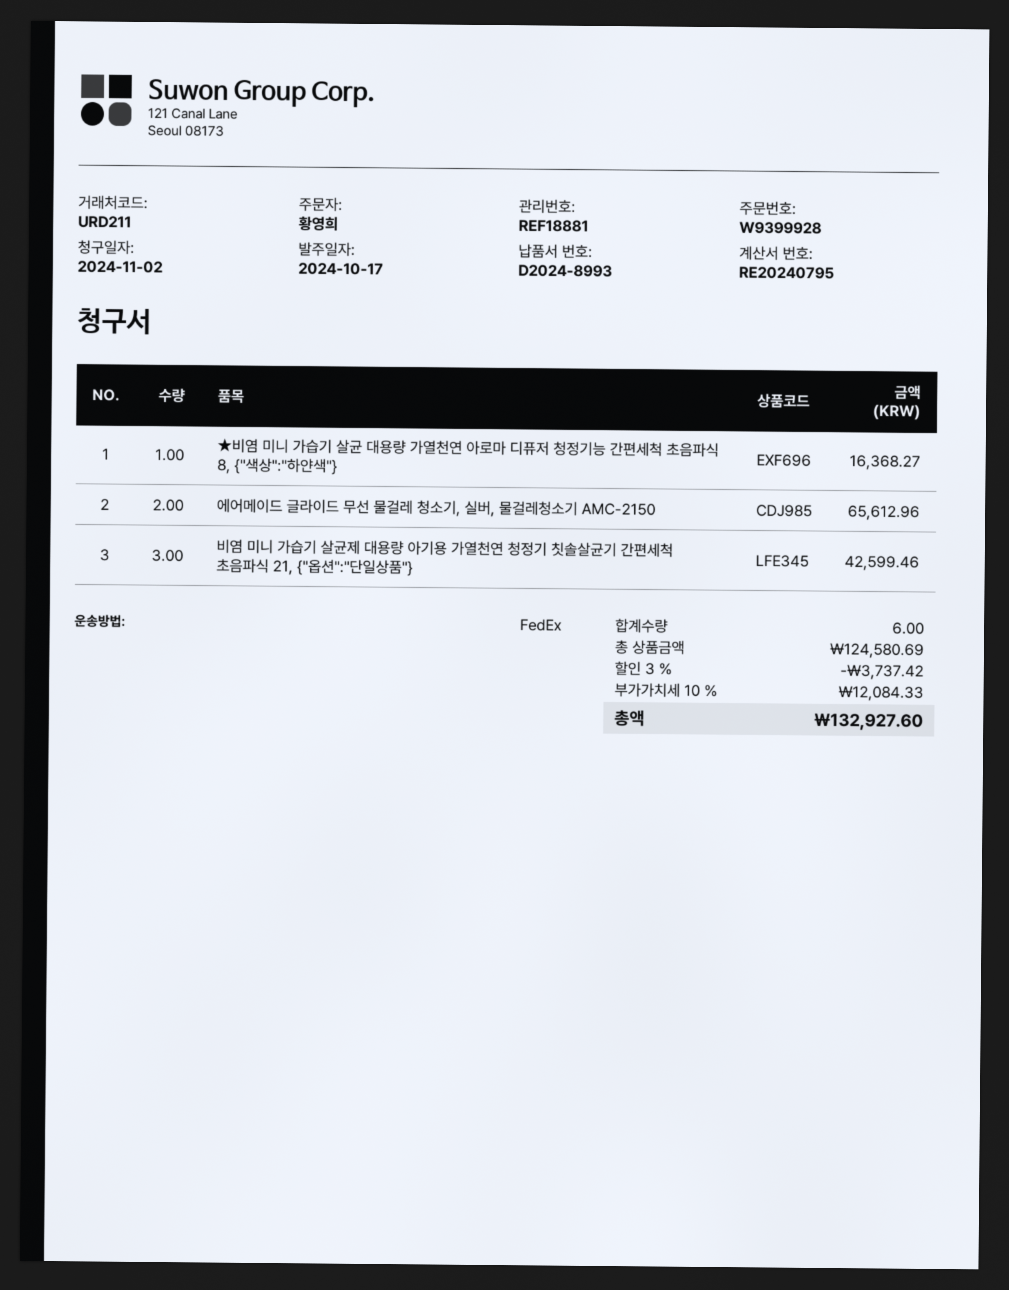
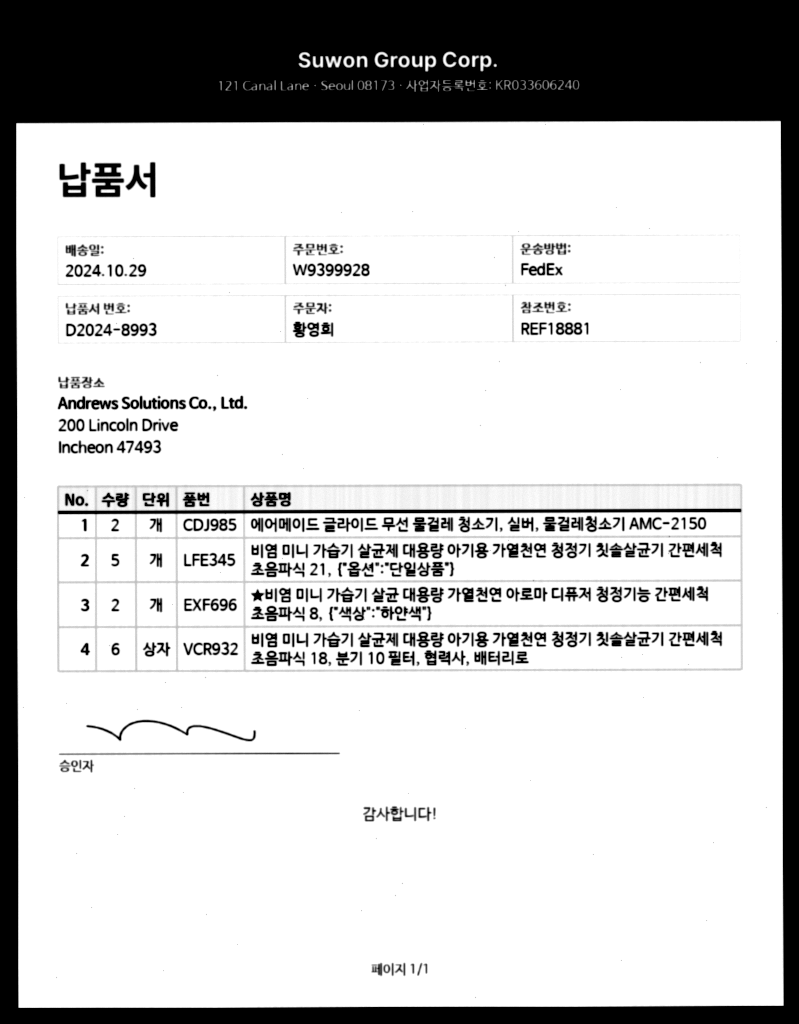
★비염 미니 가습기 살균 대용량 가열천연 아로마 디퓨저 청정기능 간편세척 초음파식 8, {"색상":"하얀색"}: 1 -> 2
비염 미니 가습기 살균제 대용량 아기용 가열천연 청정기 칫솔살균기 간편세척 초음파식 21, {"옵션":"단일상품"}: 3 -> 5
비염 미니 가습기 살균제 대용량 아기용 가열천연 청정기 칫솔살균기 간편세척 초음파식 18, 분기 10 필터, 협력사, 배터리로: none -> 6

